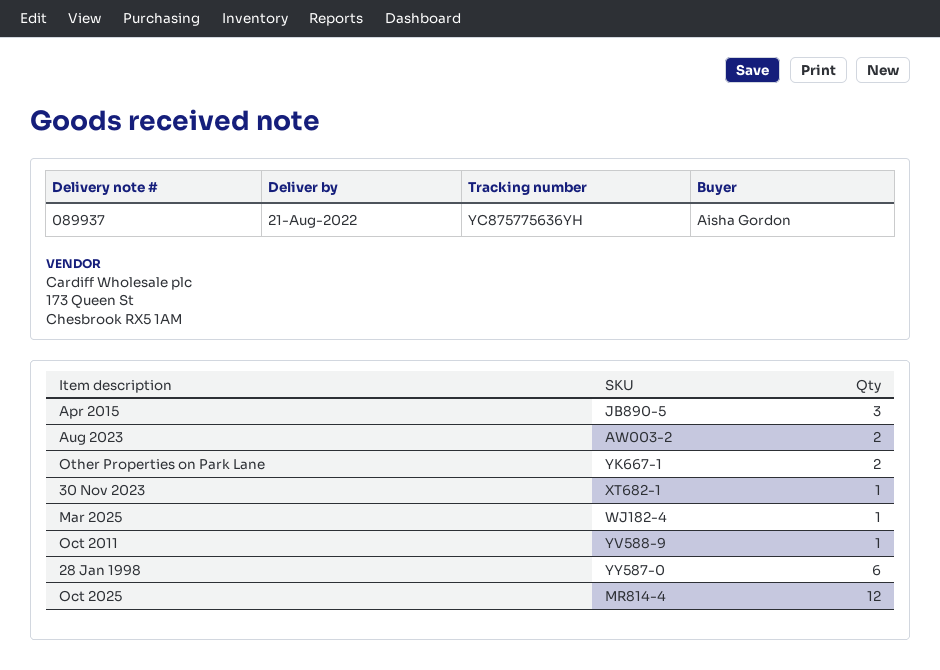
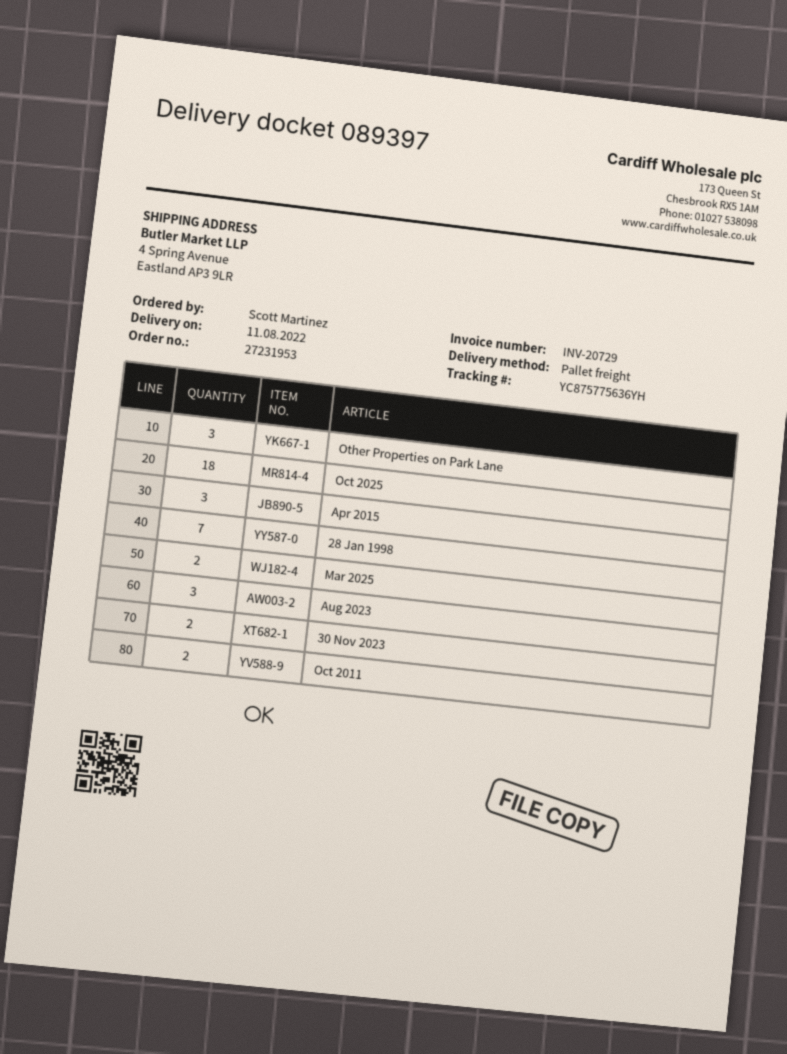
delivery note number: 089937 -> 089397
delivery date: 2022-08-21 -> 2022-08-11
ordered by: Aisha Gordon -> Scott Martinez
Aug 2023: 2 -> 3
Other Properties on Park Lane: 2 -> 3
30 Nov 2023: 1 -> 2
Mar 2025: 1 -> 2
Oct 2011: 1 -> 2
28 Jan 1998: 6 -> 7
Oct 2025: 12 -> 18

